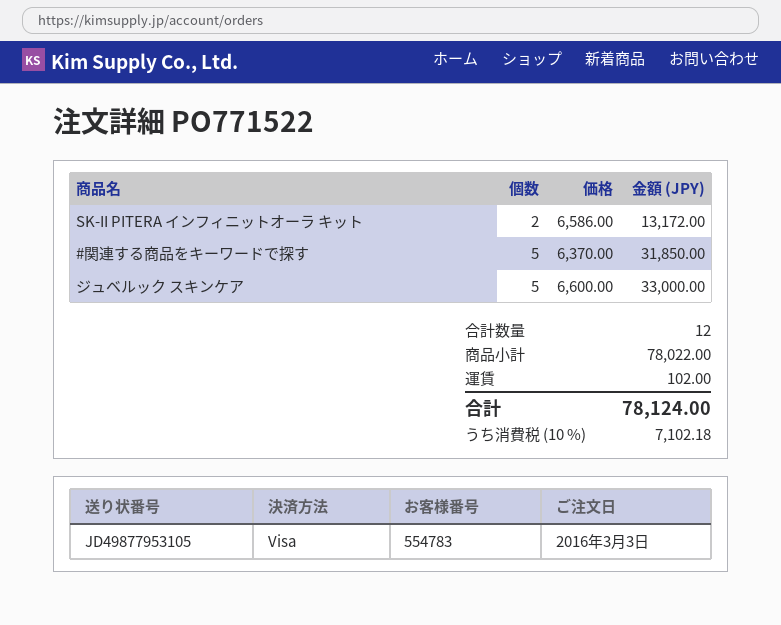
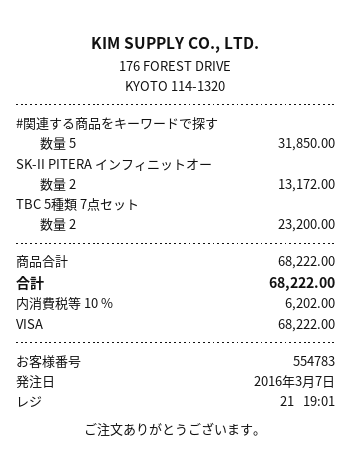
order date: 2016-03-03 -> 2016-03-07
ジュベルック スキンケア: 5 for 33000.00 -> none
TBC 5種類 7点セット: none -> 2 for 23200.00
subtotal: 78022.00 -> 68222.00
shipping: 102.00 -> none
tax: 10% = 7102.18 -> 10% = 6202.00
total: 78124.00 -> 68222.00

